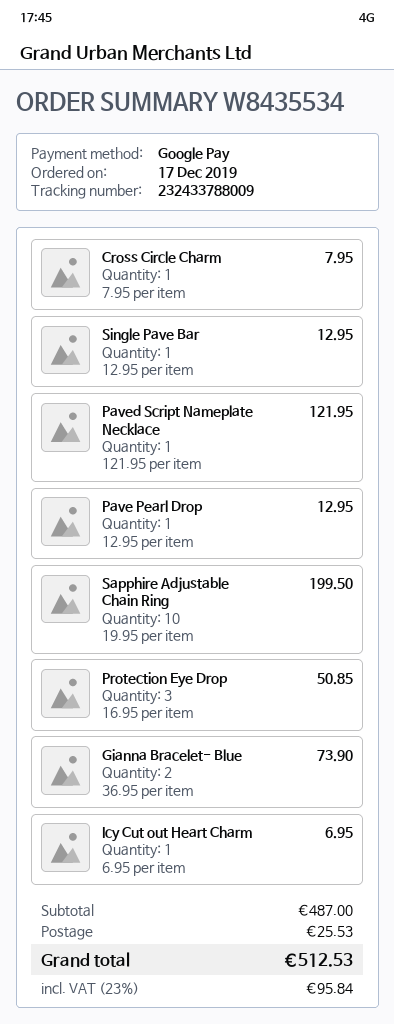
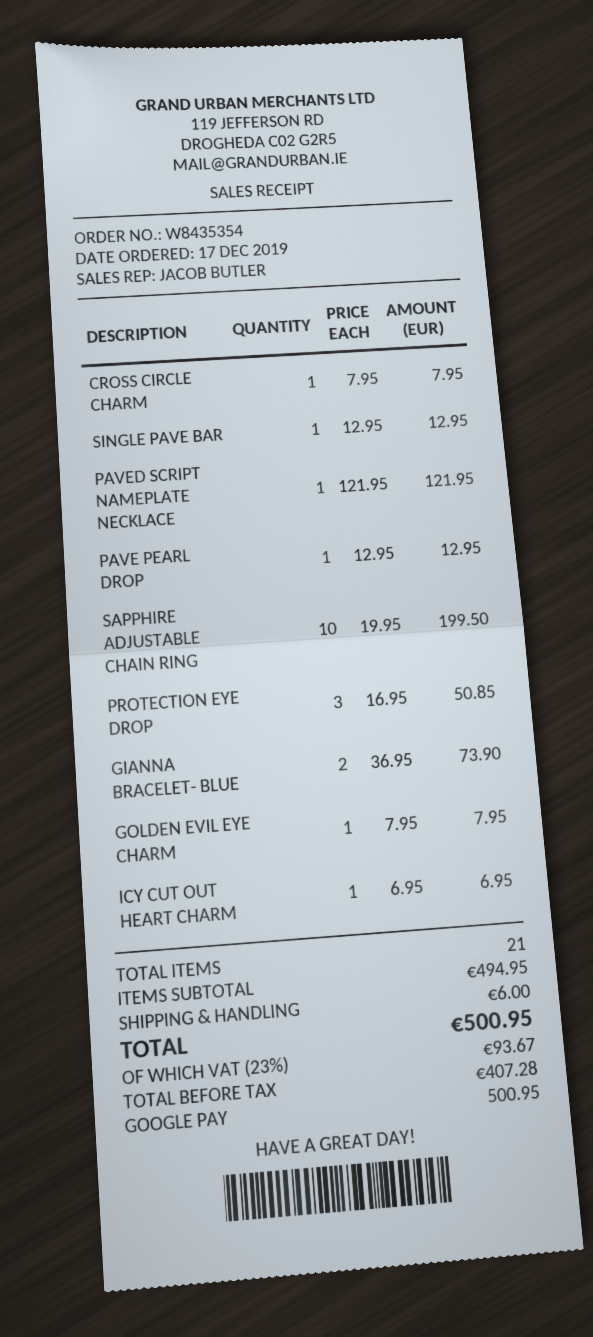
order number: W8435534 -> W8435354
GOLDEN EVIL EYE CHARM: none -> 1 x 7.95 = 7.95
subtotal: 487.00 -> 494.95
shipping: 25.53 -> 6.00
tax: 23% = 95.84 -> 23% = 93.67
total: 512.53 -> 500.95

